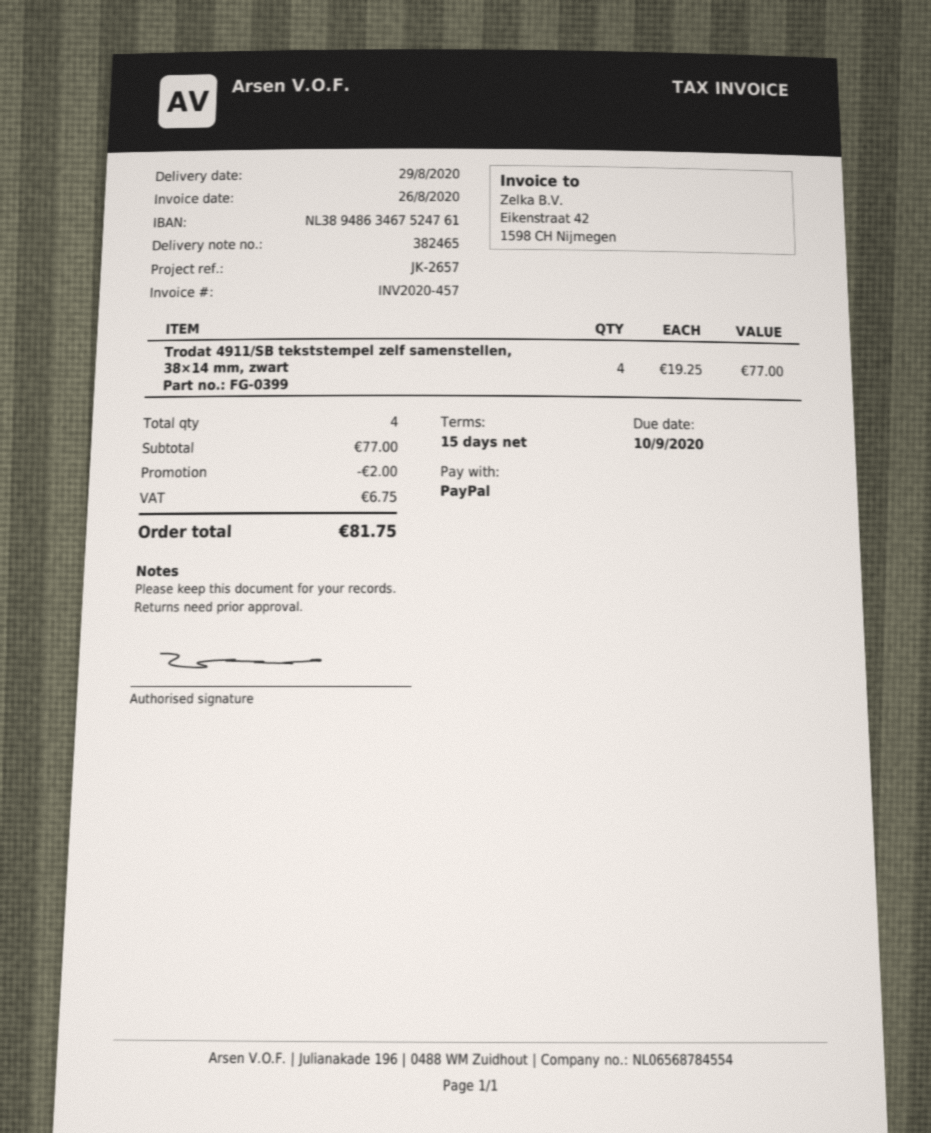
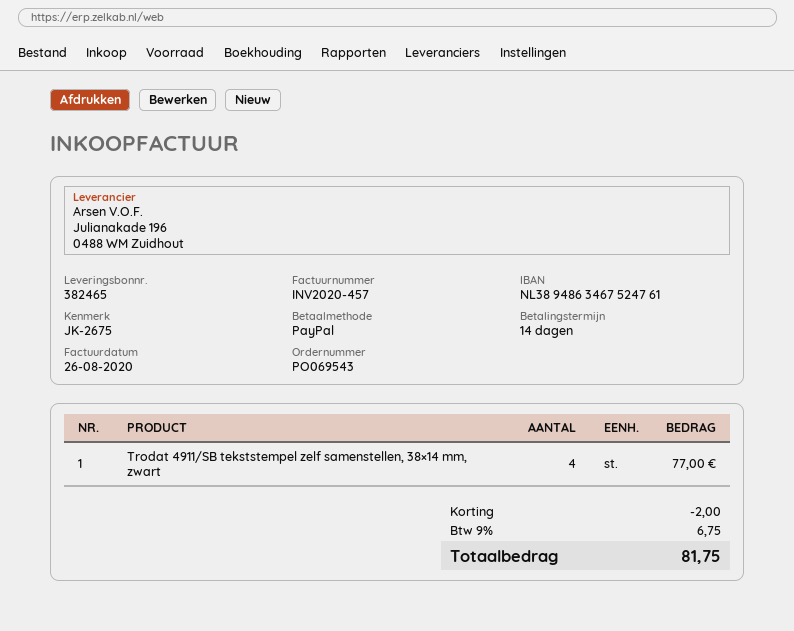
payment terms: 15 days -> 14 days
reference: JK-2657 -> JK-2675

